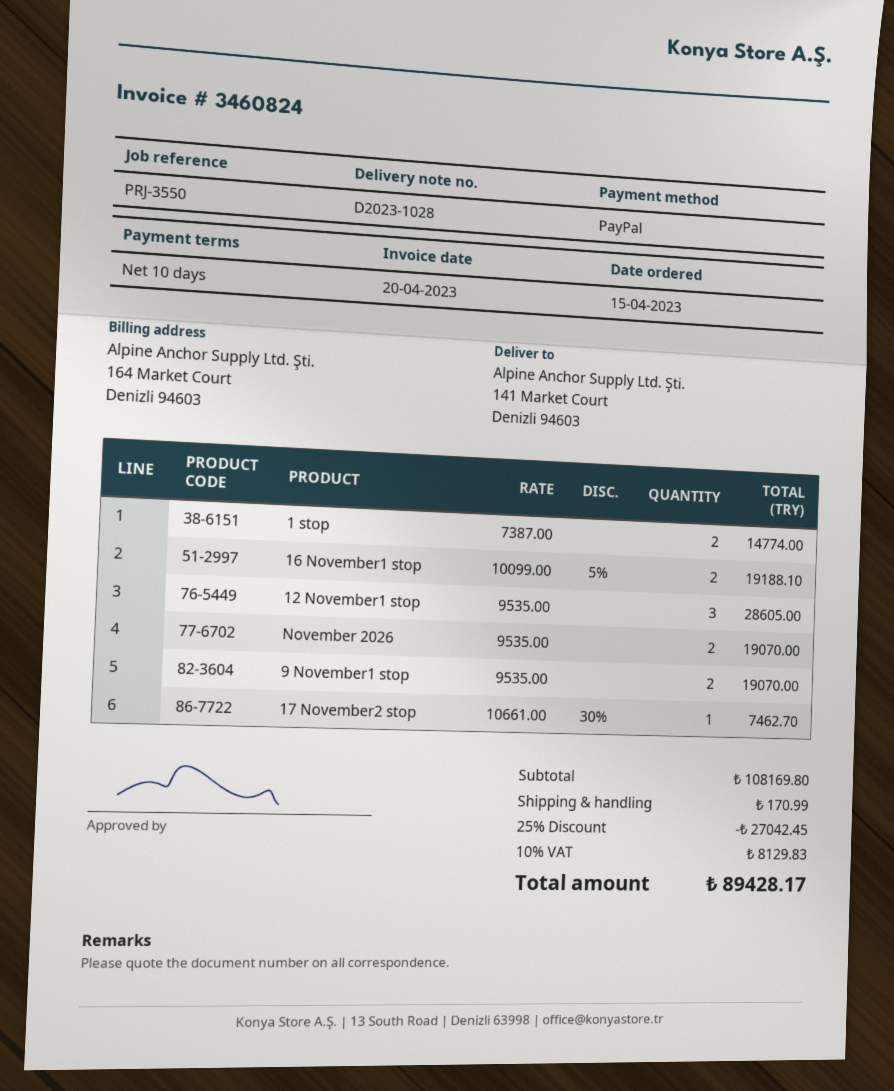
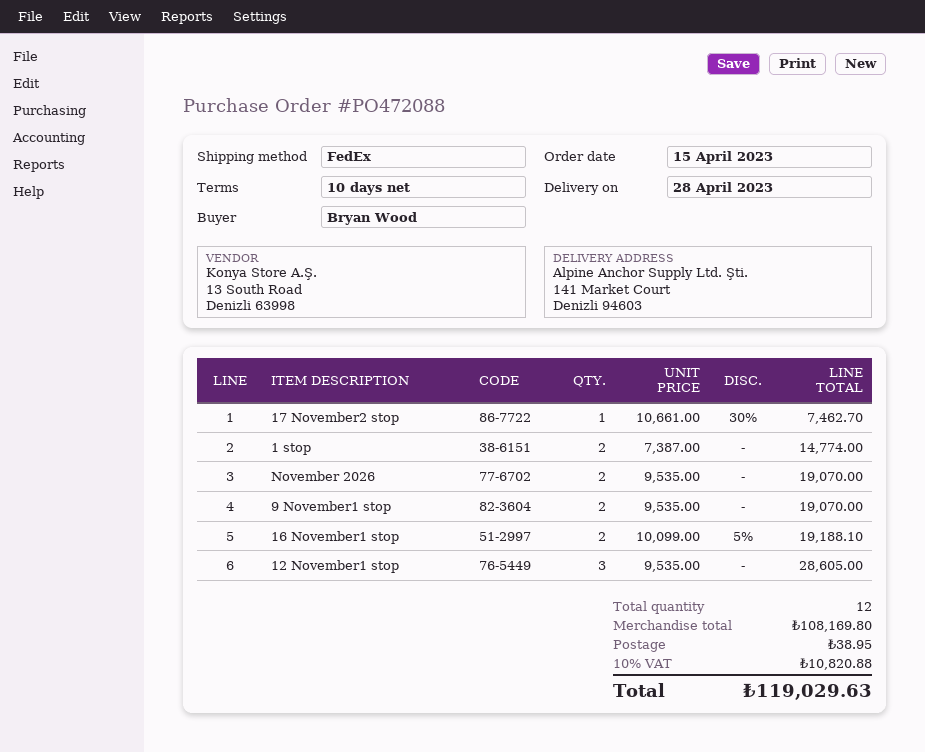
discount: 25% = 27042.45 -> none
shipping: 170.99 -> 38.95
tax: 10% = 8129.83 -> 10% = 10820.88
total: 89428.17 -> 119029.63

